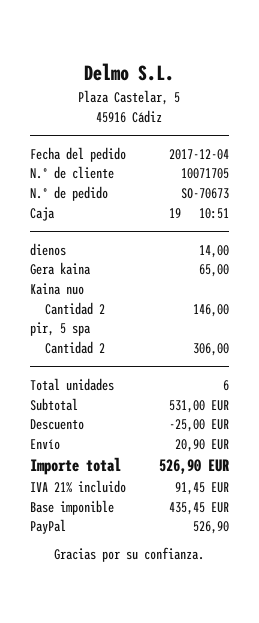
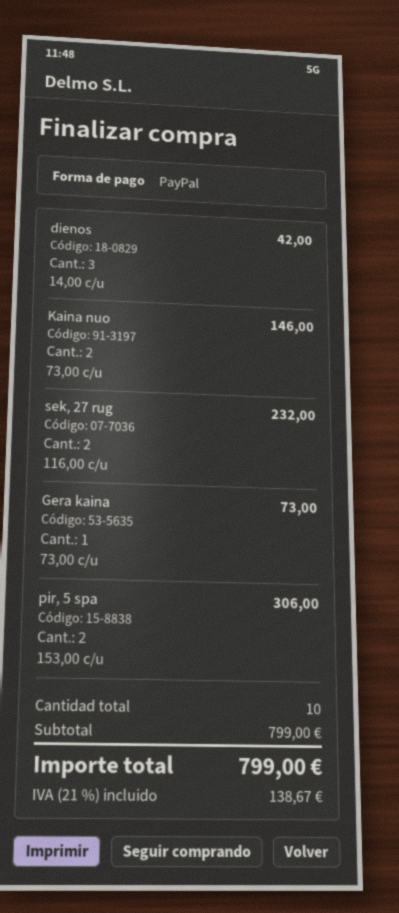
dienos: 1 for 14.00 -> 3 for 42.00
Gera kaina: 1 for 65.00 -> 1 for 73.00
sek, 27 rug: none -> 2 for 232.00
total quantity: 6 -> 10
subtotal: 531.00 -> 799.00
discount: 25.00 -> none
shipping: 20.90 -> none
tax: 21% = 91.45 -> 21% = 138.67
total: 526.90 -> 799.00

